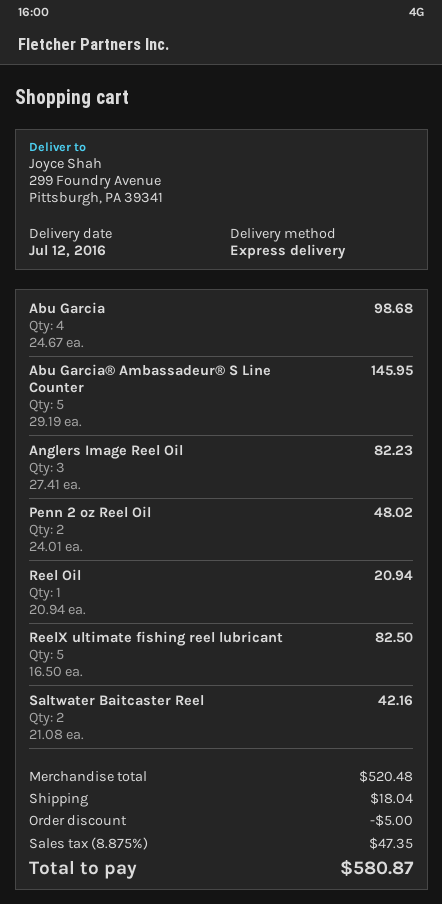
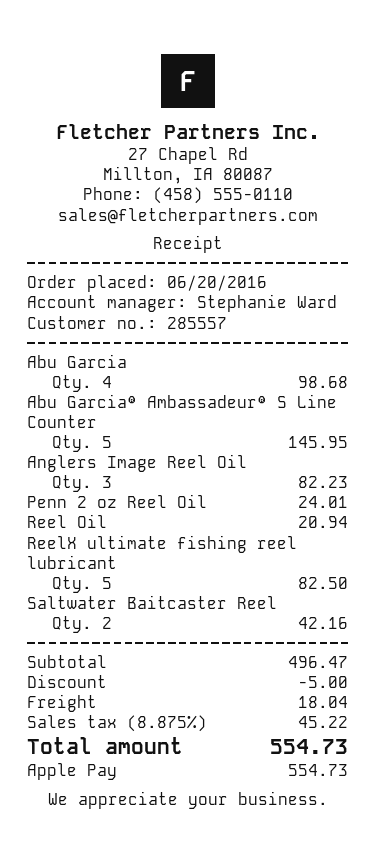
Penn 2 oz Reel Oil: 2 for 48.02 -> 1 for 24.01
subtotal: 520.48 -> 496.47
tax: 8.875% = 47.35 -> 8.875% = 45.22
total: 580.87 -> 554.73

